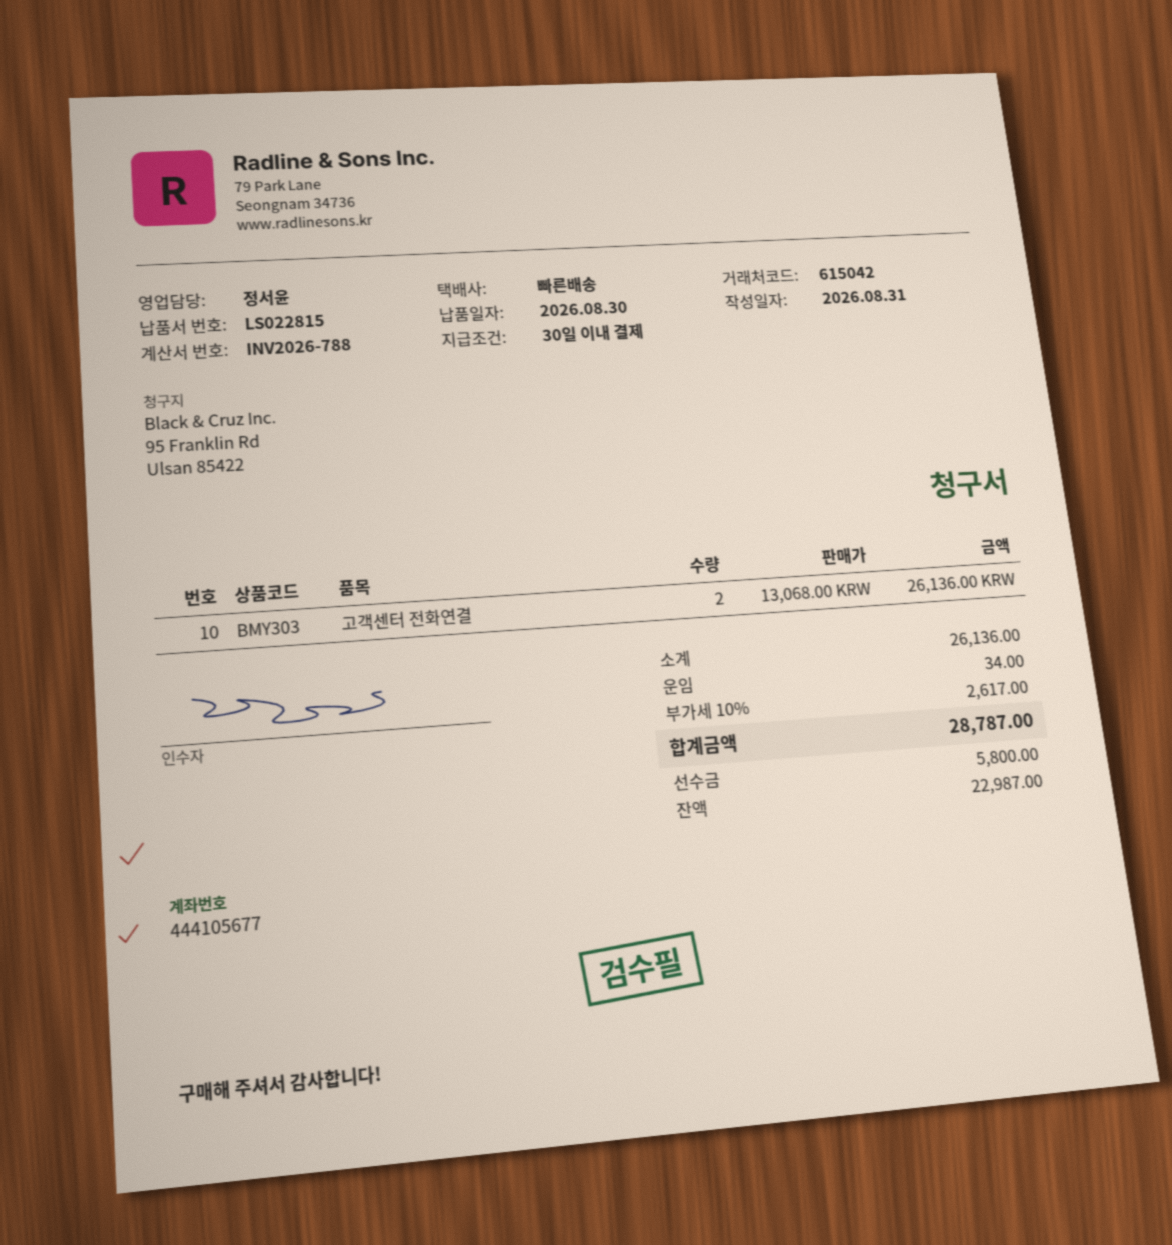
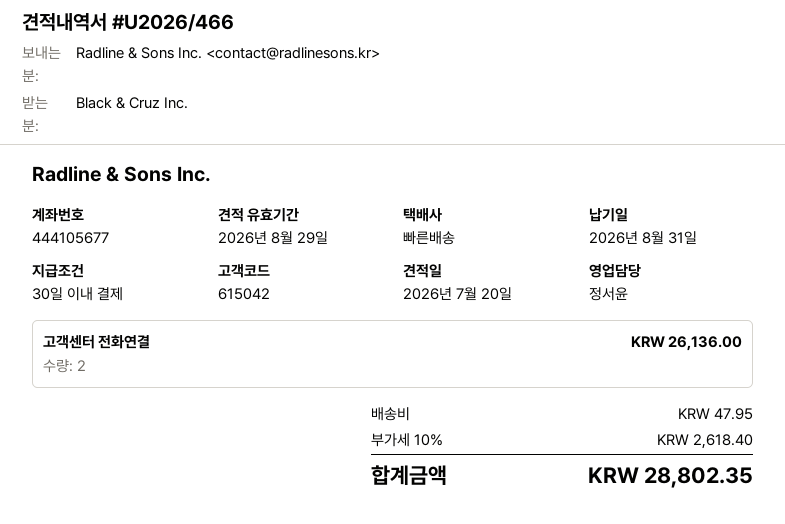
delivery date: 2026-08-30 -> 2026-08-31
shipping: 34.00 -> 47.95
tax: 10% = 2617.00 -> 10% = 2618.40
total: 28787.00 -> 28802.35

